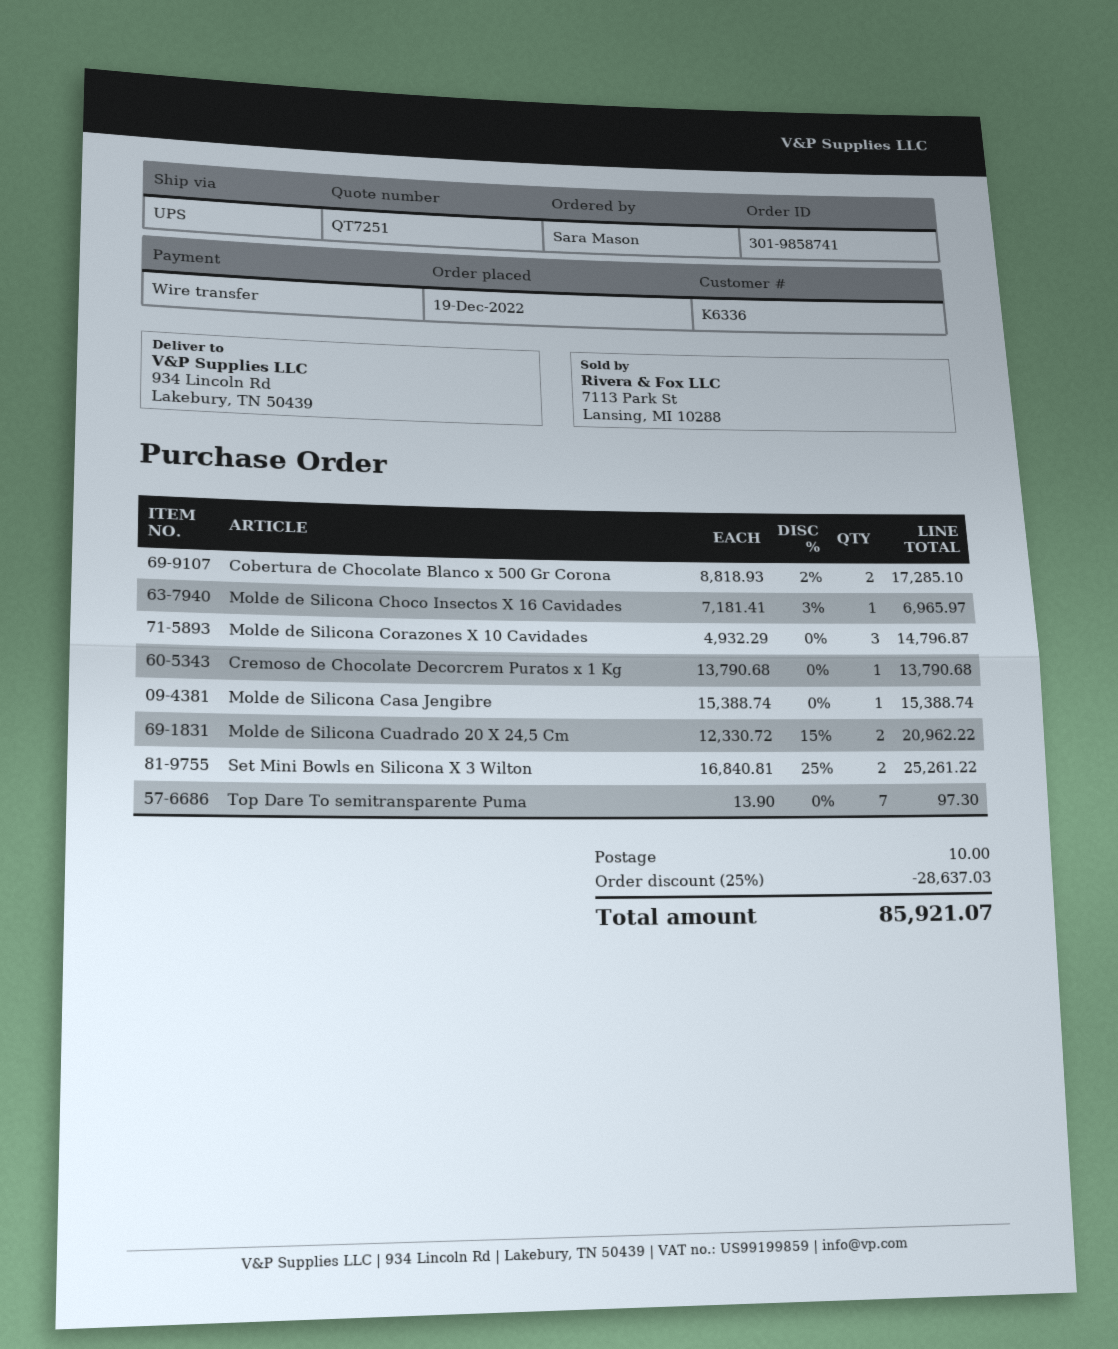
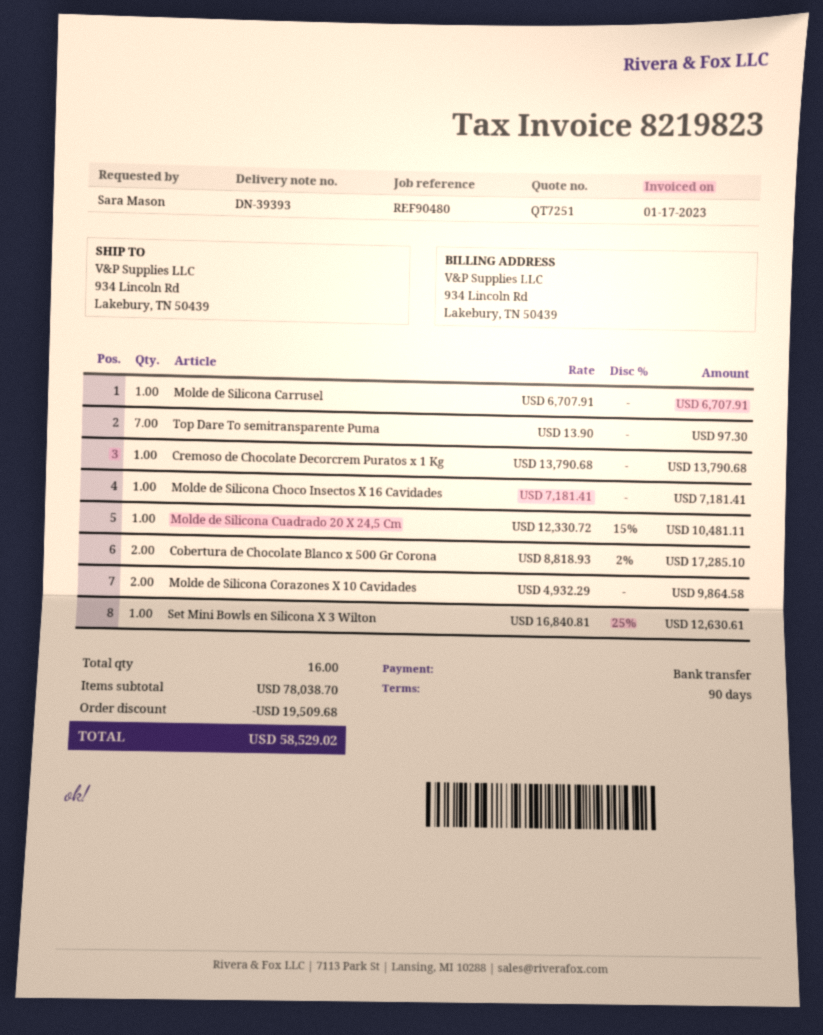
Molde de Silicona Choco Insectos X 16 Cavidades: 1 x 7181.41 - 3% = 6965.97 -> 1 x 7181.41 = 7181.41
Molde de Silicona Corazones X 10 Cavidades: 3 x 4932.29 = 14796.87 -> 2 x 4932.29 = 9864.58
Molde de Silicona Casa Jengibre: 1 x 15388.74 = 15388.74 -> none
Molde de Silicona Cuadrado 20 X 24,5 Cm: 2 x 12330.72 - 15% = 20962.22 -> 1 x 12330.72 - 15% = 10481.11
Set Mini Bowls en Silicona X 3 Wilton: 2 x 16840.81 - 25% = 25261.22 -> 1 x 16840.81 - 25% = 12630.61
Molde de Silicona Carrusel: none -> 1 x 6707.91 = 6707.91
discount: 28637.03 -> 19509.68
shipping: 10.00 -> none
total: 85921.07 -> 58529.02

